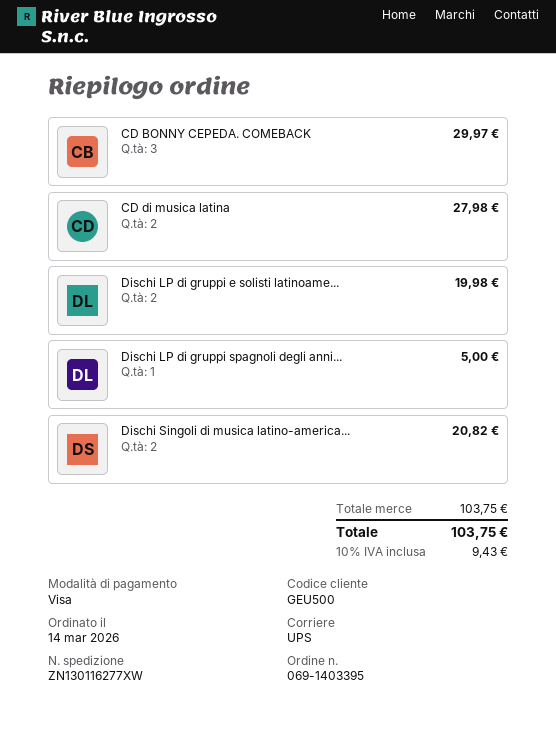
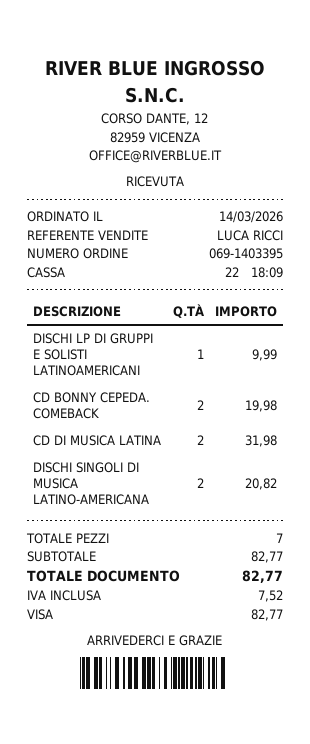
CD BONNY CEPEDA. COMEBACK: 3 for 29.97 -> 2 for 19.98
CD di musica latina: 2 for 27.98 -> 2 for 31.98
Dischi LP di gruppi e solisti latinoame...: 2 for 19.98 -> 1 for 9.99
Dischi LP di gruppi spagnoli degli anni...: 1 for 5.00 -> none
subtotal: 103.75 -> 82.77
tax: 9.43 -> 7.52
total: 103.75 -> 82.77

